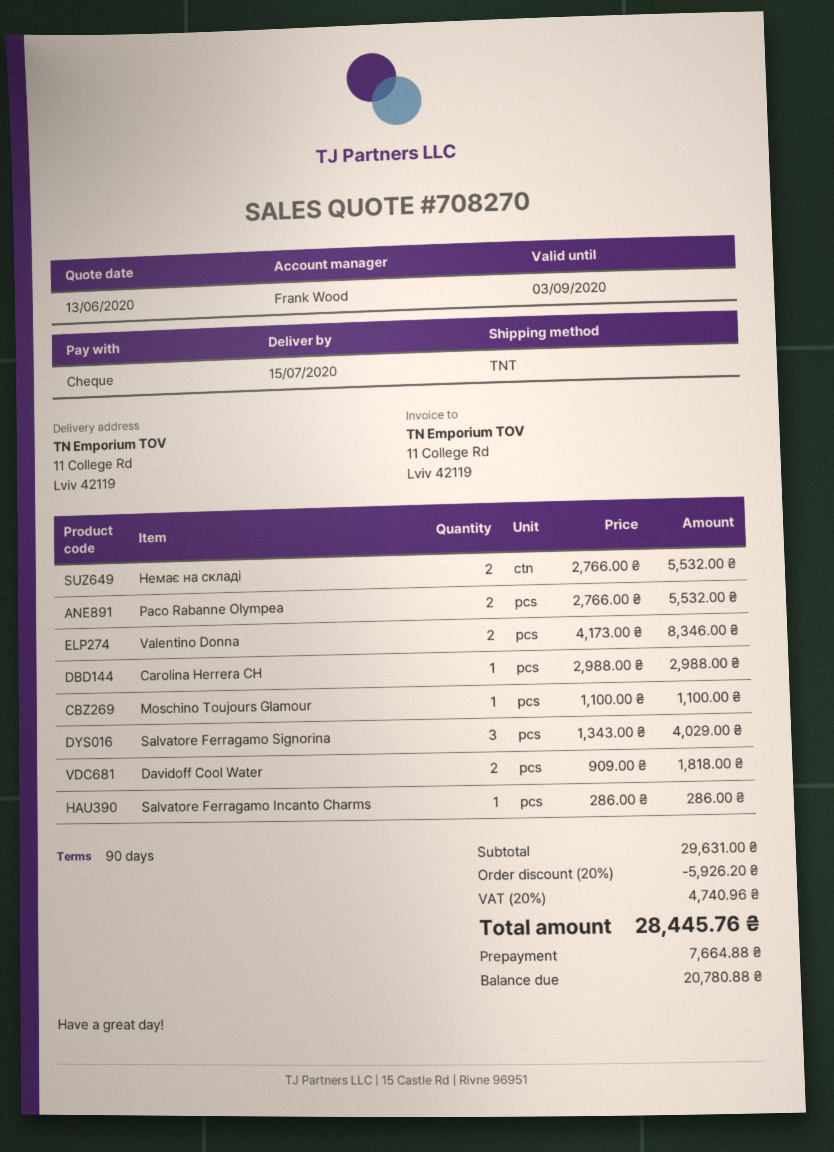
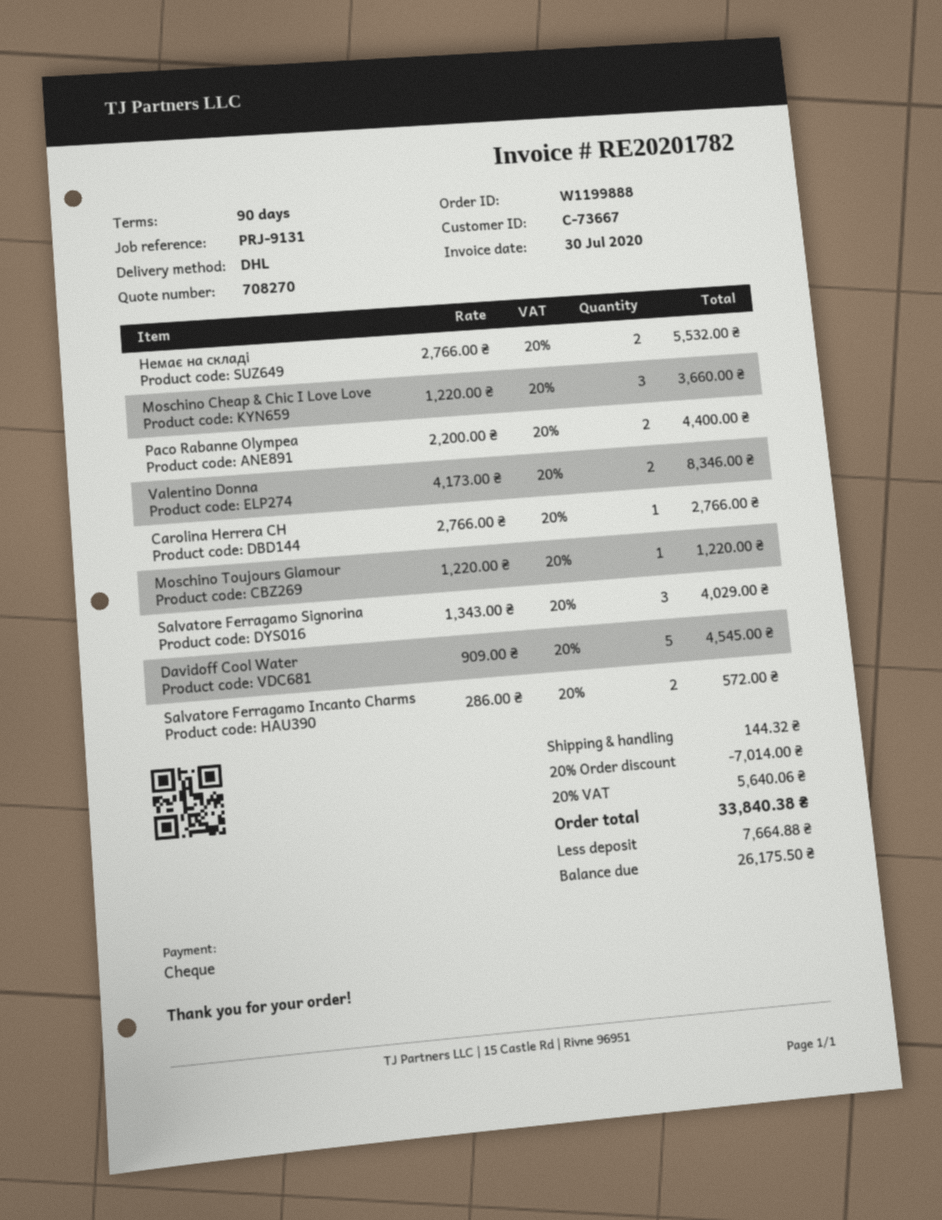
shipping method: TNT -> DHL
Paco Rabanne Olympea: 2 x 2766.00 = 5532.00 -> 2 x 2200.00 = 4400.00
Carolina Herrera CH: 1 x 2988.00 = 2988.00 -> 1 x 2766.00 = 2766.00
Moschino Toujours Glamour: 1 x 1100.00 = 1100.00 -> 1 x 1220.00 = 1220.00
Davidoff Cool Water: 2 x 909.00 = 1818.00 -> 5 x 909.00 = 4545.00
Salvatore Ferragamo Incanto Charms: 1 x 286.00 = 286.00 -> 2 x 286.00 = 572.00
Moschino Cheap & Chic I Love Love: none -> 3 x 1220.00 = 3660.00
discount: 20% = 5926.20 -> 20% = 7014.00
shipping: none -> 144.32
tax: 20% = 4740.96 -> 20% = 5640.06
total: 28445.76 -> 33840.38
balance: 20780.88 -> 26175.50

